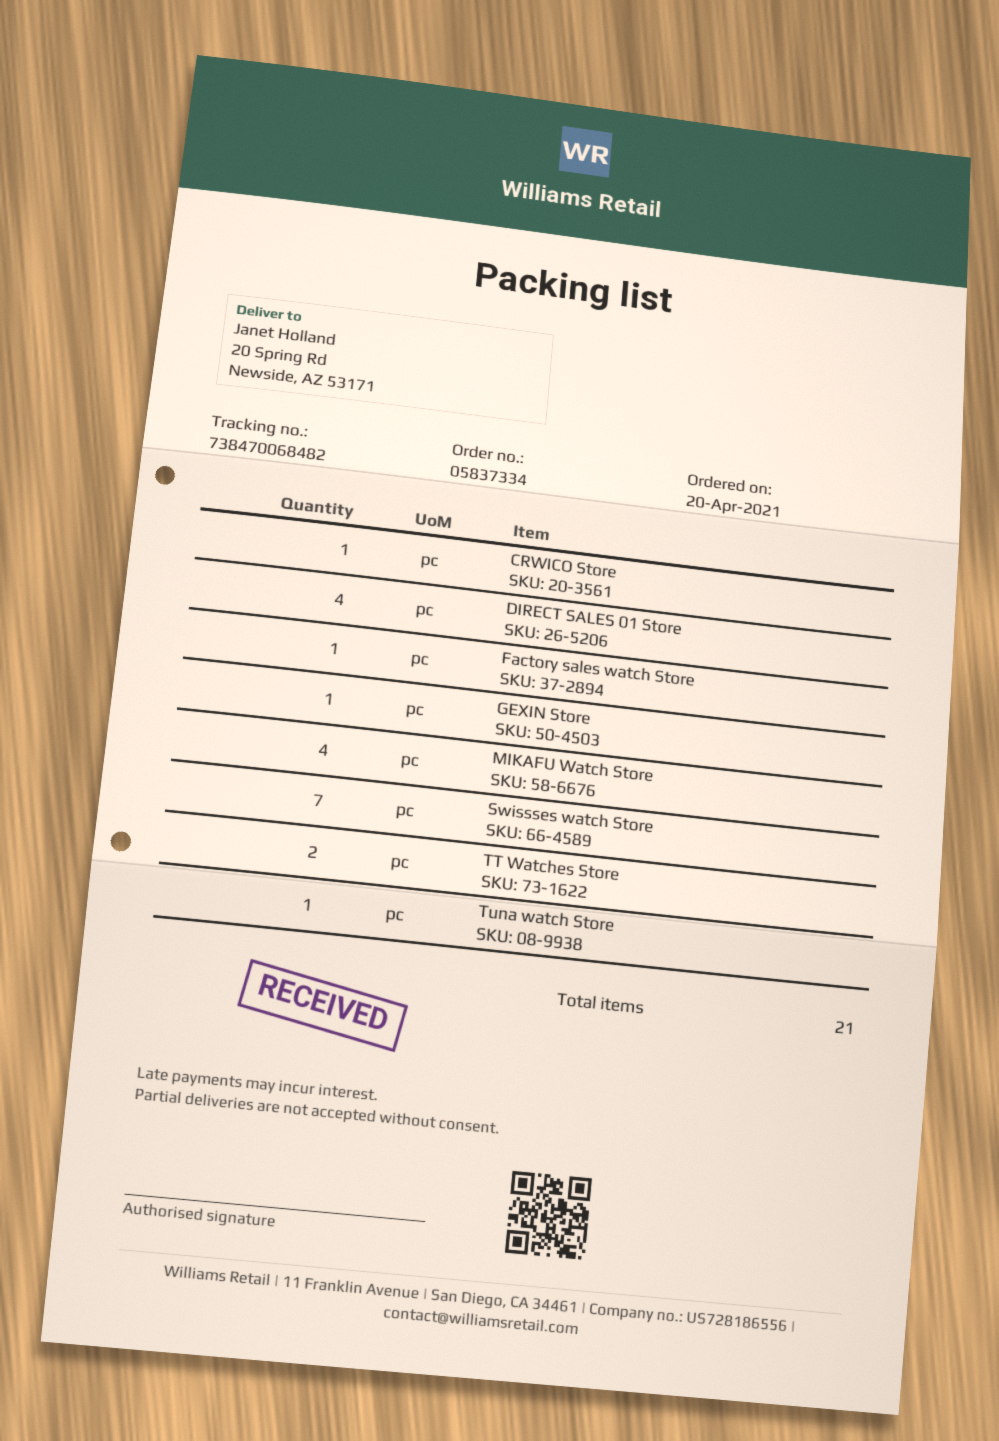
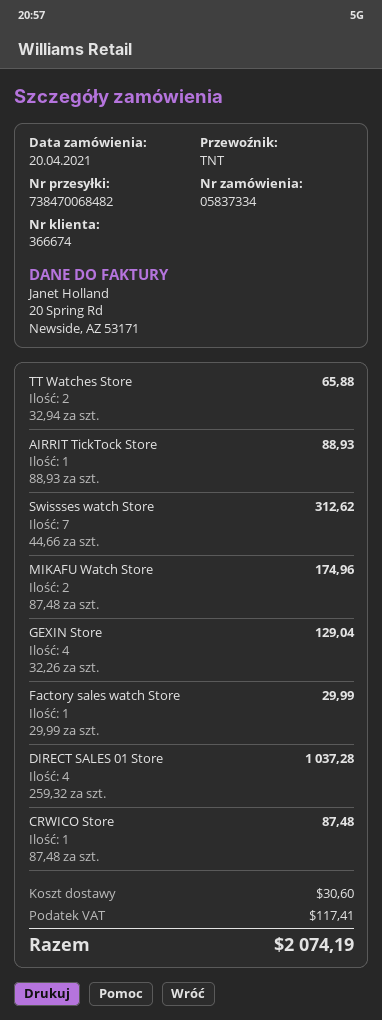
GEXIN Store: 1 -> 4
MIKAFU Watch Store: 4 -> 2
Tuna watch Store: 1 -> none
AIRRIT TickTock Store: none -> 1

